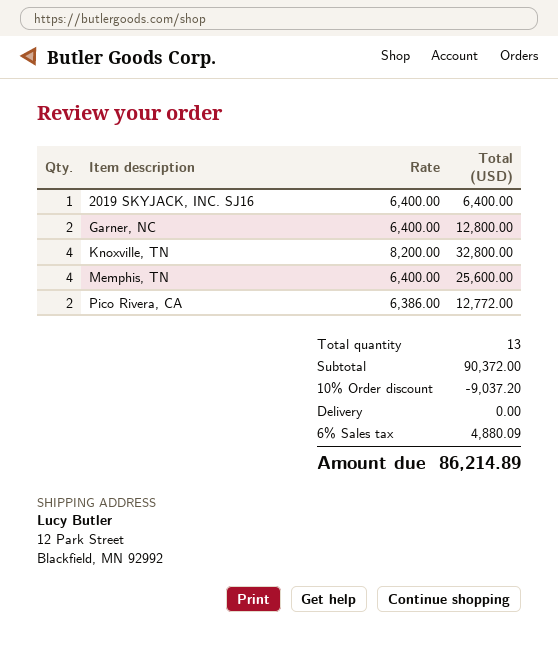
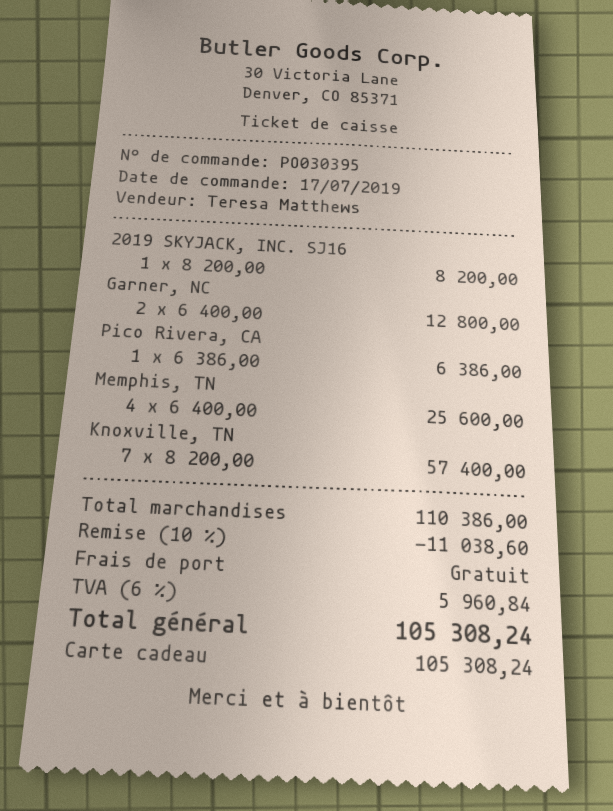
2019 SKYJACK, INC. SJ16: 1 x 6400.00 = 6400.00 -> 1 x 8200.00 = 8200.00
Knoxville, TN: 4 x 8200.00 = 32800.00 -> 7 x 8200.00 = 57400.00
Pico Rivera, CA: 2 x 6386.00 = 12772.00 -> 1 x 6386.00 = 6386.00
subtotal: 90372.00 -> 110386.00
discount: 10% = 9037.20 -> 10% = 11038.60
tax: 6% = 4880.09 -> 6% = 5960.84
total: 86214.89 -> 105308.24

